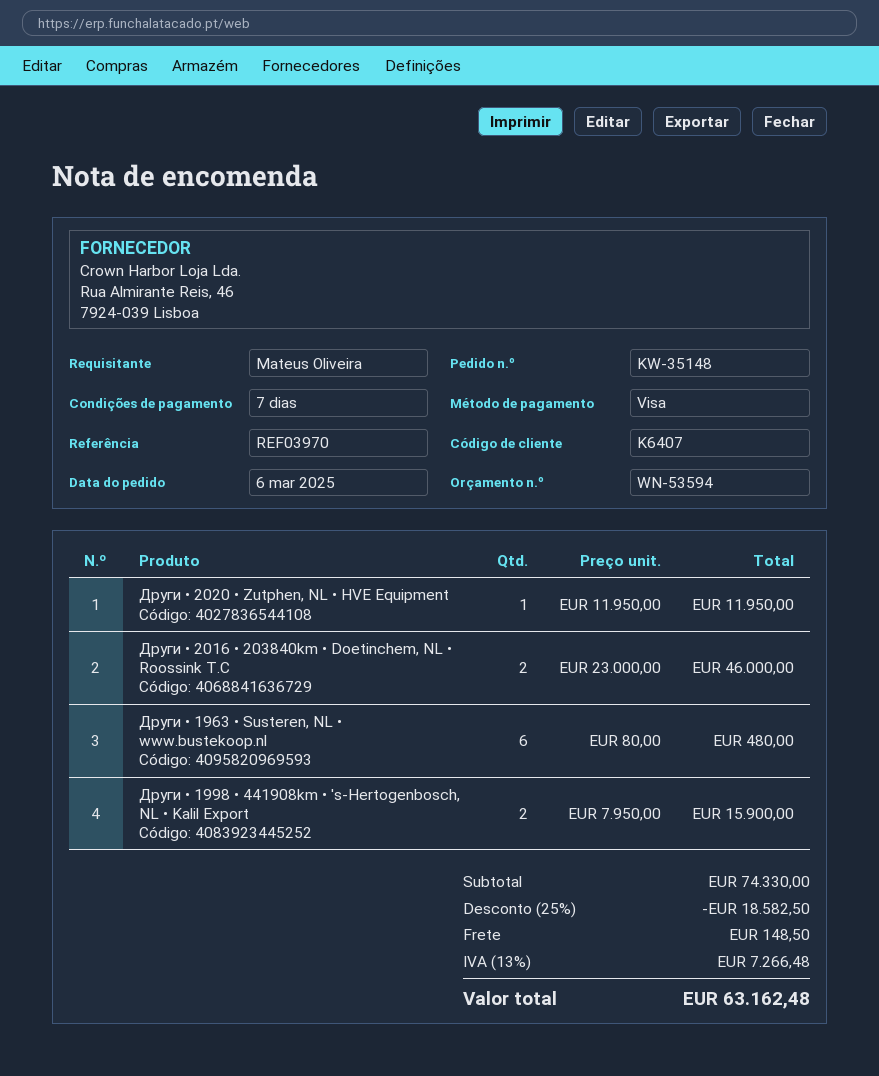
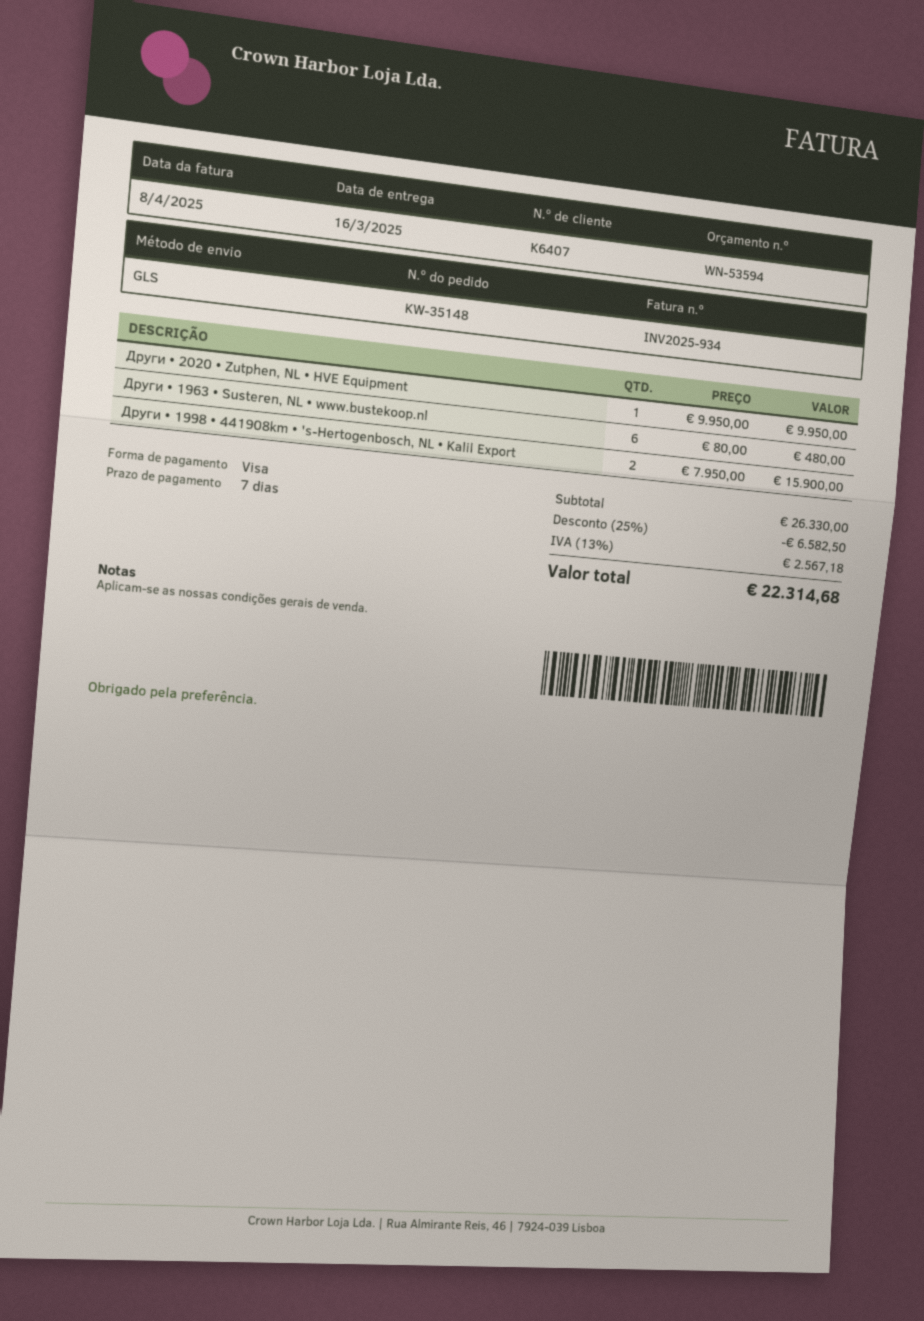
Други • 2020 • Zutphen, NL • HVE Equipment: 1 x 11950.00 = 11950.00 -> 1 x 9950.00 = 9950.00
Други • 2016 • 203840km • Doetinchem, NL • Roossink T.C: 2 x 23000.00 = 46000.00 -> none
subtotal: 74330.00 -> 26330.00
discount: 25% = 18582.50 -> 25% = 6582.50
shipping: 148.50 -> none
tax: 13% = 7266.48 -> 13% = 2567.18
total: 63162.48 -> 22314.68

